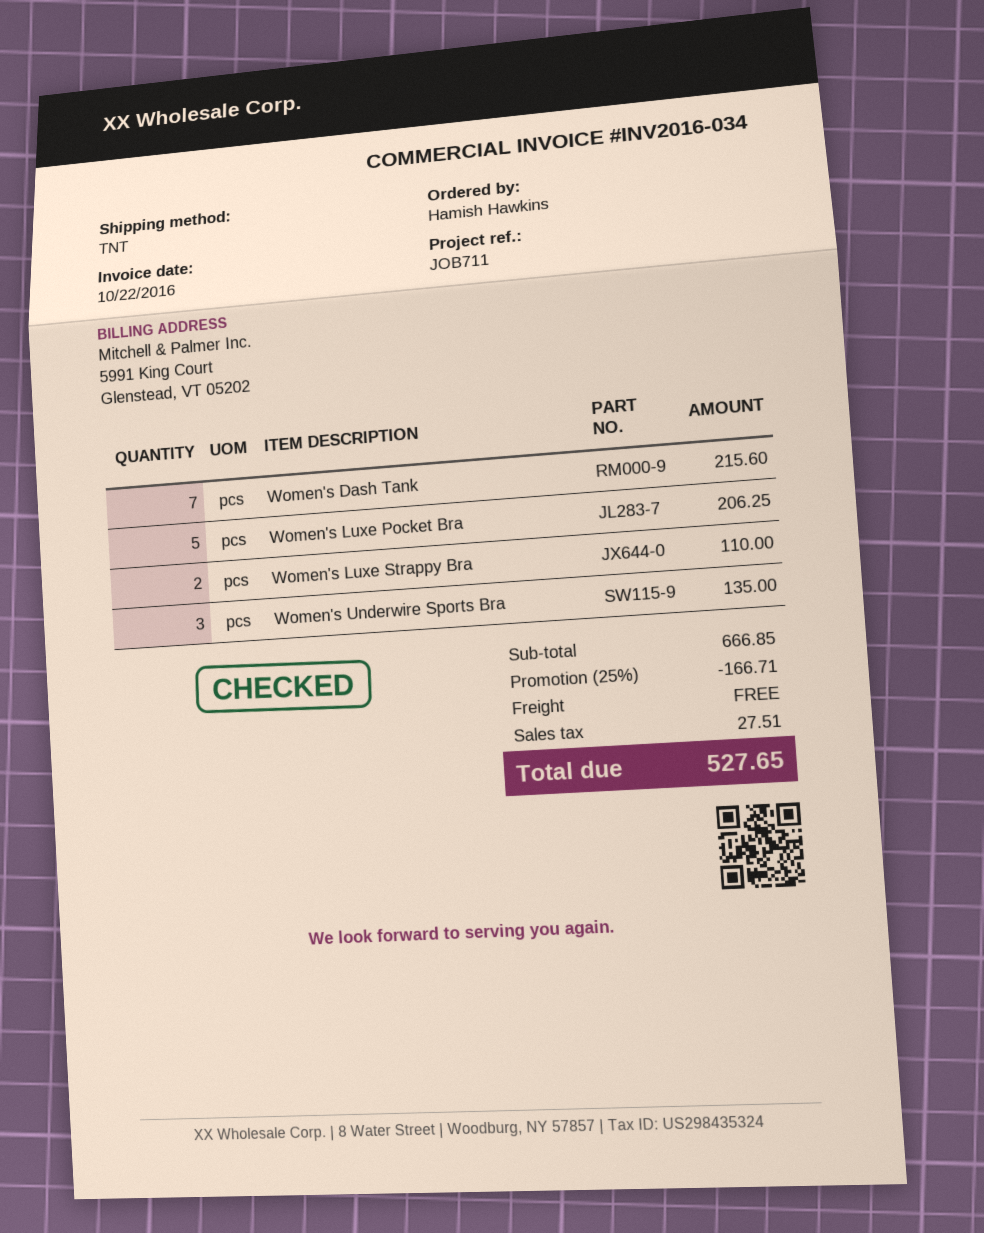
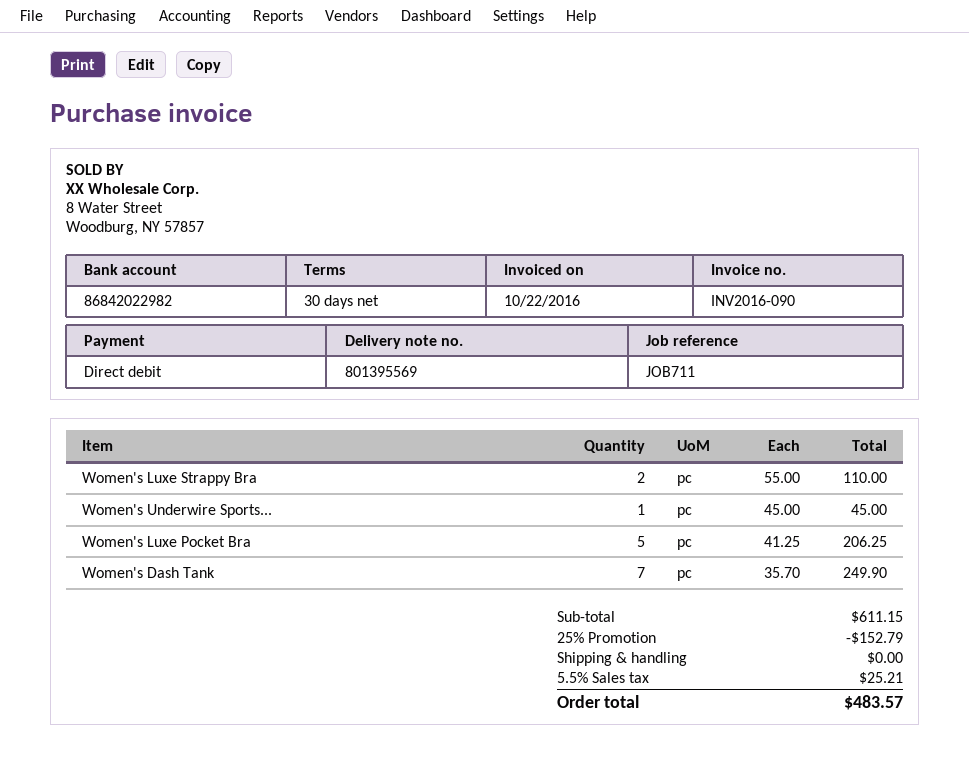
invoice number: INV2016-034 -> INV2016-090
Women's Dash Tank: 7 for 215.60 -> 7 for 249.90
Women's Underwire Sports Bra: 3 for 135.00 -> 1 for 45.00
subtotal: 666.85 -> 611.15
discount: 25% = 166.71 -> 25% = 152.79
tax: 27.51 -> 25.21
total: 527.65 -> 483.57

